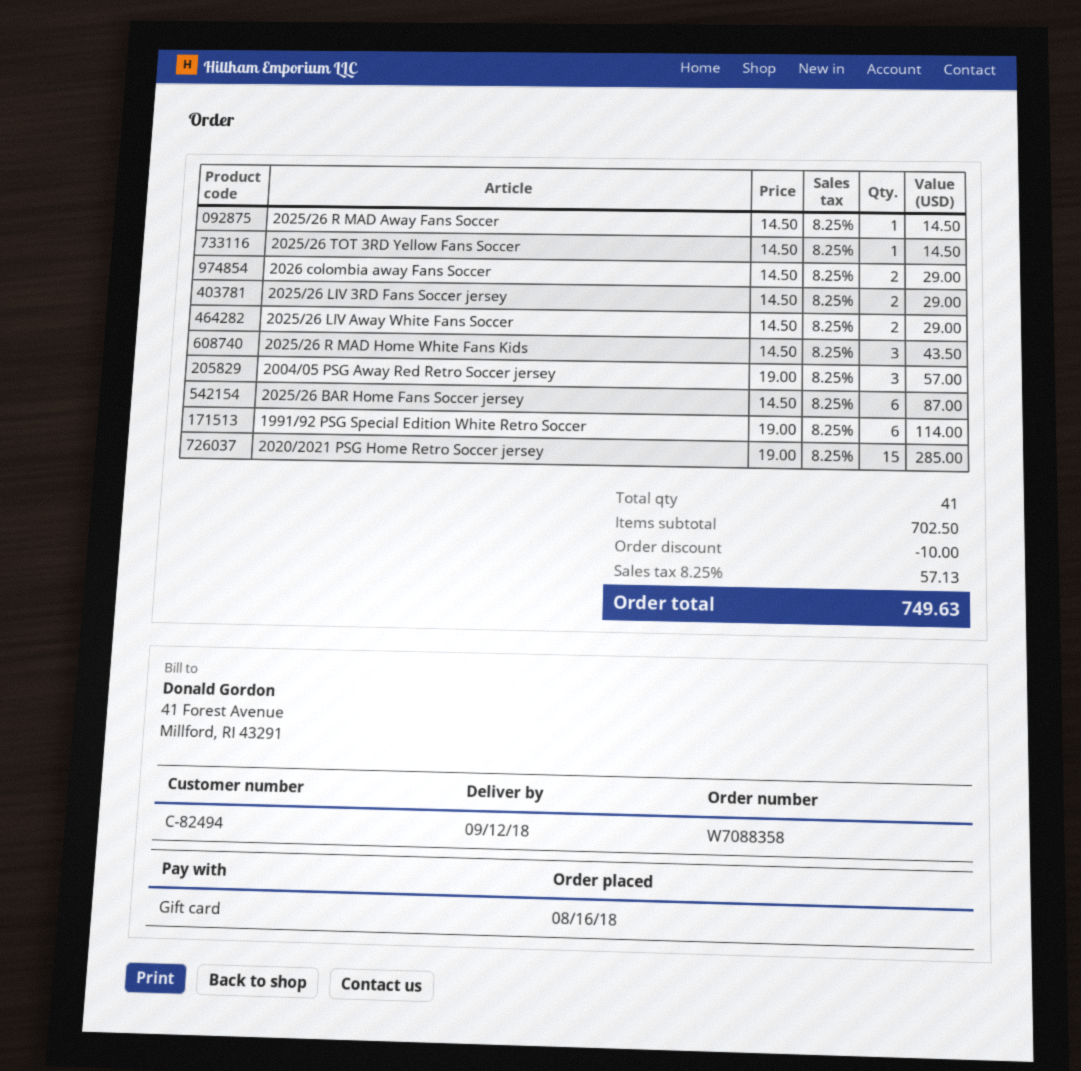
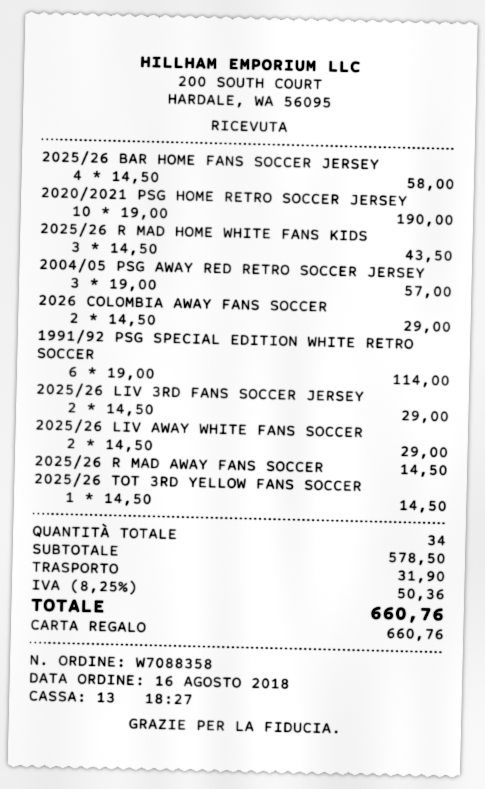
2025/26 BAR Home Fans Soccer jersey: 6 x 14.50 = 87.00 -> 4 x 14.50 = 58.00
2020/2021 PSG Home Retro Soccer jersey: 15 x 19.00 = 285.00 -> 10 x 19.00 = 190.00
total quantity: 41 -> 34
subtotal: 702.50 -> 578.50
discount: 10.00 -> none
shipping: none -> 31.90
tax: 8.25% = 57.13 -> 8.25% = 50.36
total: 749.63 -> 660.76

